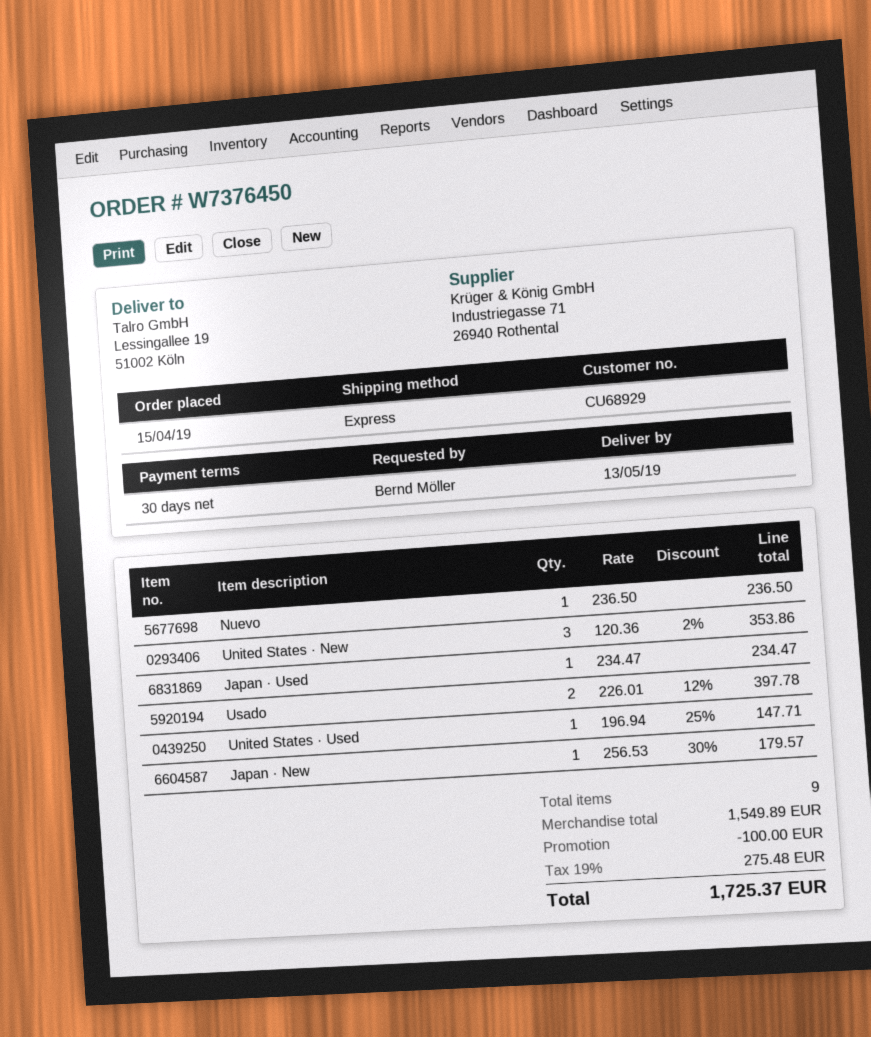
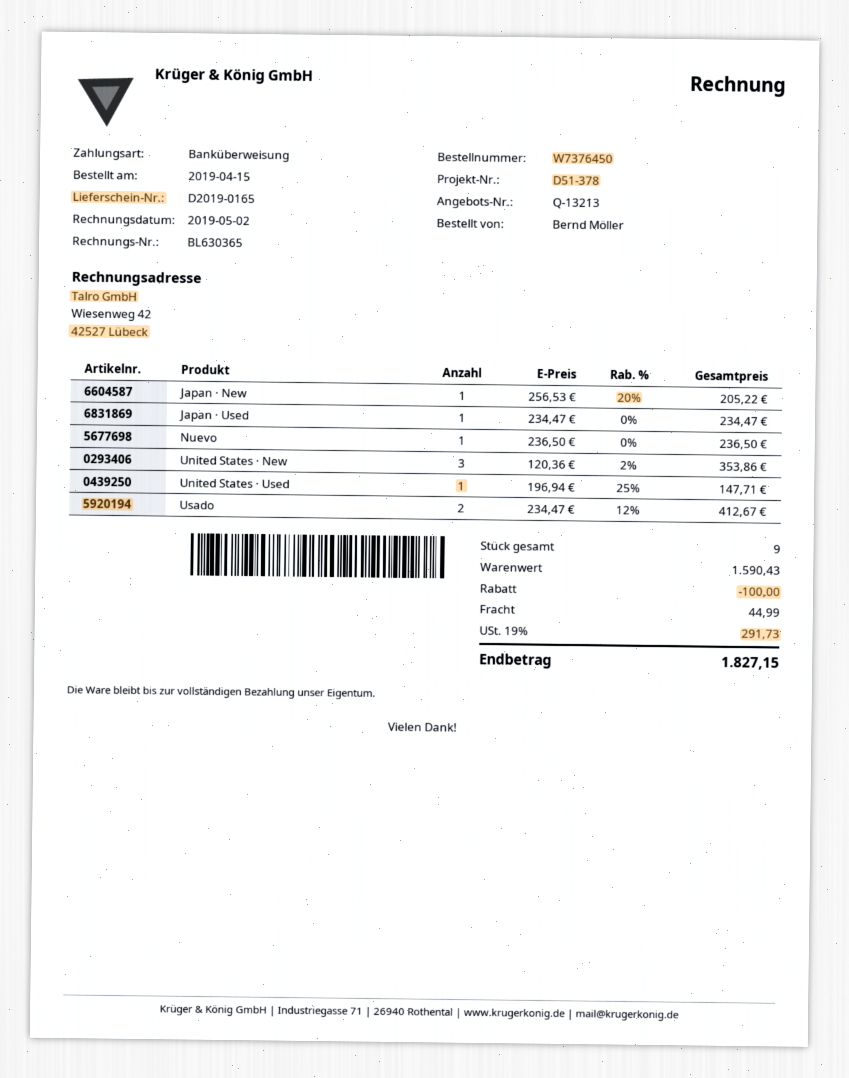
Usado: 2 x 226.01 - 12% = 397.78 -> 2 x 234.47 - 12% = 412.67
Japan · New: 1 x 256.53 - 30% = 179.57 -> 1 x 256.53 - 20% = 205.22
subtotal: 1549.89 -> 1590.43
shipping: none -> 44.99
tax: 19% = 275.48 -> 19% = 291.73
total: 1725.37 -> 1827.15

